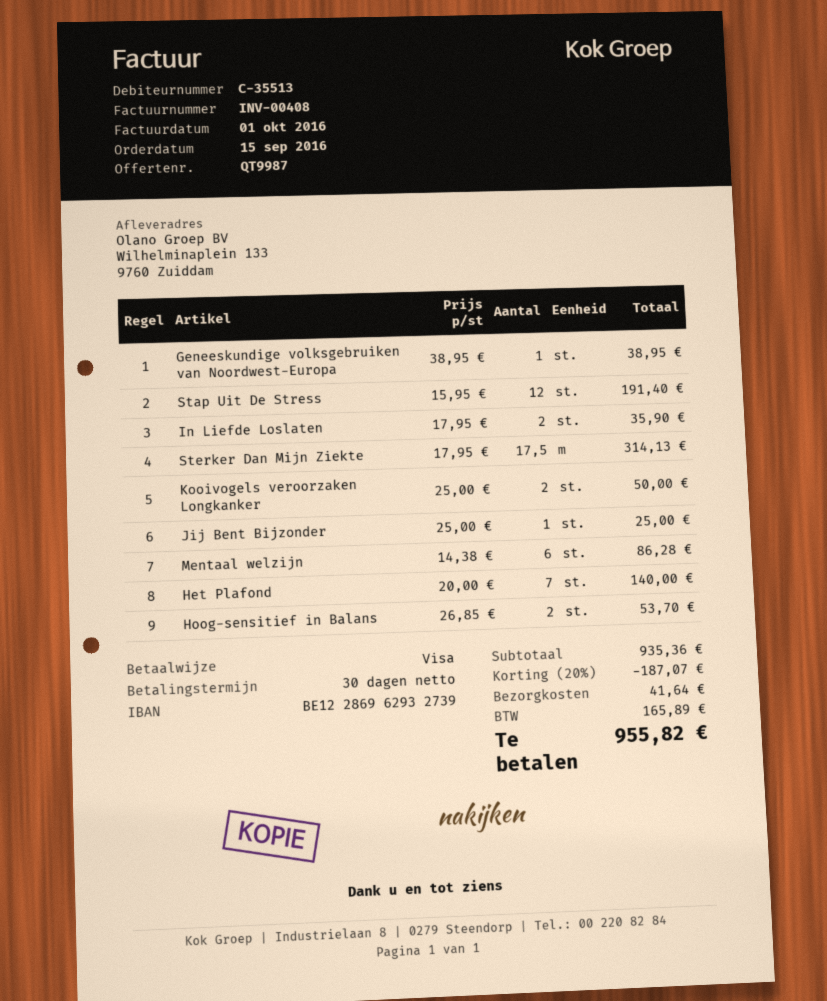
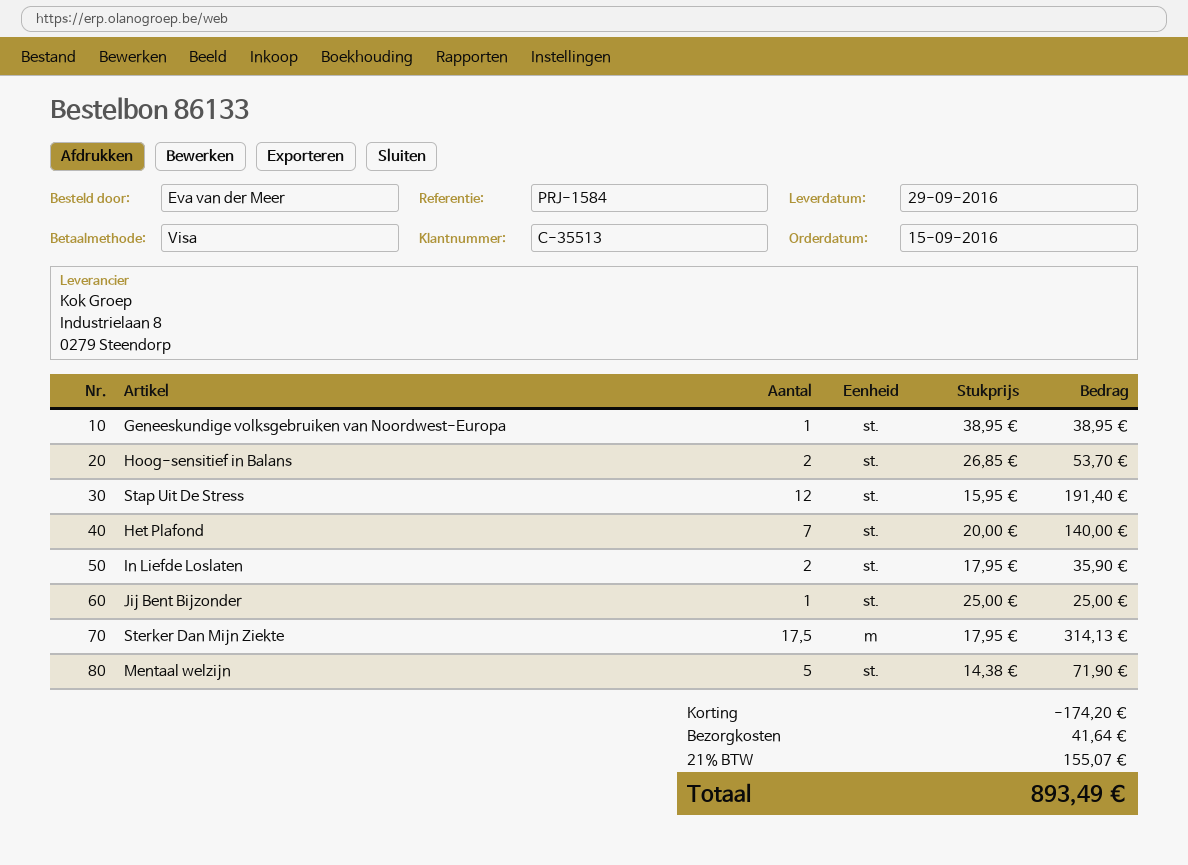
Kooivogels veroorzaken Longkanker: 2 x 25.00 = 50.00 -> none
Mentaal welzijn: 6 x 14.38 = 86.28 -> 5 x 14.38 = 71.90
discount: 187.07 -> 174.20
tax: 165.89 -> 155.07
total: 955.82 -> 893.49

